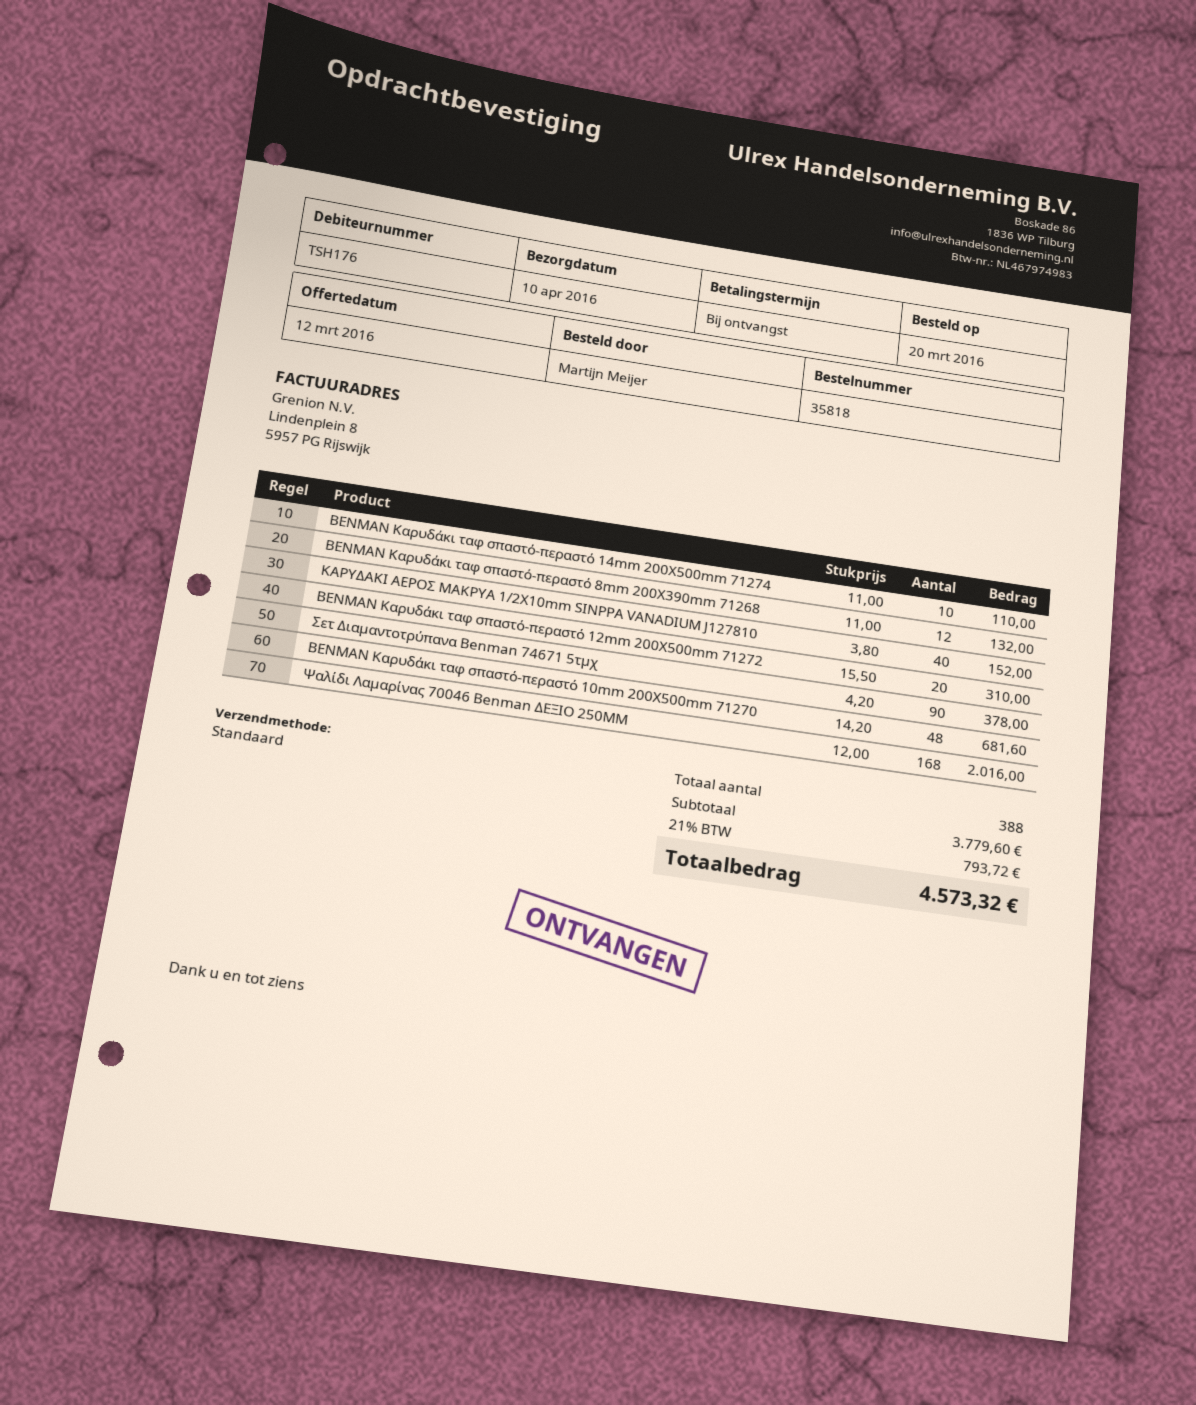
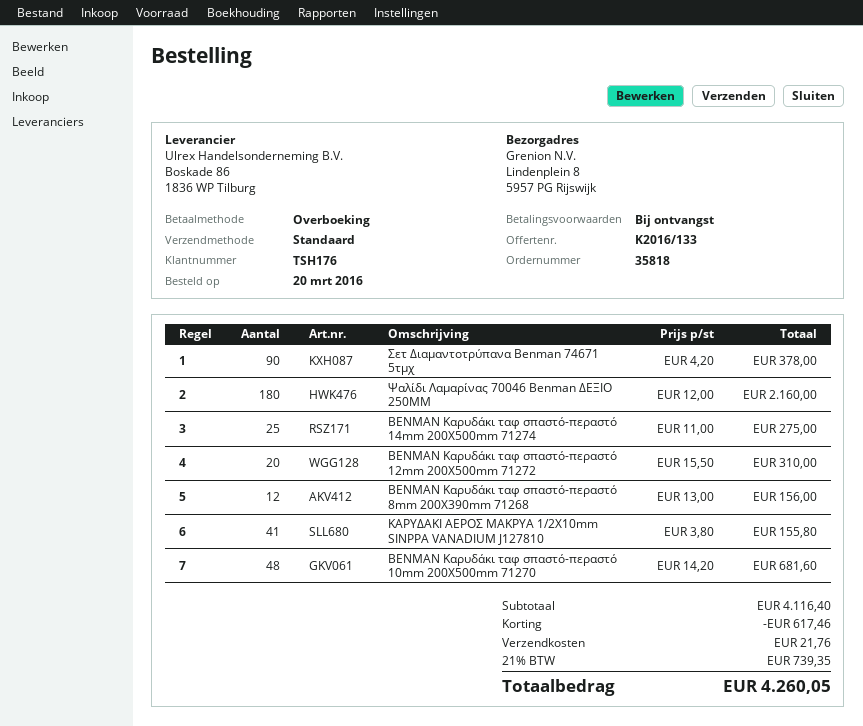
BENMAN Καρυδάκι ταφ σπαστό-περαστό 14mm 200X500mm 71274: 10 x 11.00 = 110.00 -> 25 x 11.00 = 275.00
BENMAN Καρυδάκι ταφ σπαστό-περαστό 8mm 200X390mm 71268: 12 x 11.00 = 132.00 -> 12 x 13.00 = 156.00
ΚΑΡΥΔΑΚΙ ΑΕΡΟΣ ΜΑΚΡΥΑ 1/2Χ10mm SINPPA VANADIUM J127810: 40 x 3.80 = 152.00 -> 41 x 3.80 = 155.80
Ψαλίδι Λαμαρίνας 70046 Benman ΔΕΞΙΟ 250ΜΜ: 168 x 12.00 = 2016.00 -> 180 x 12.00 = 2160.00
subtotal: 3779.60 -> 4116.40
discount: none -> 617.46
shipping: none -> 21.76
tax: 21% = 793.72 -> 21% = 739.35
total: 4573.32 -> 4260.05

